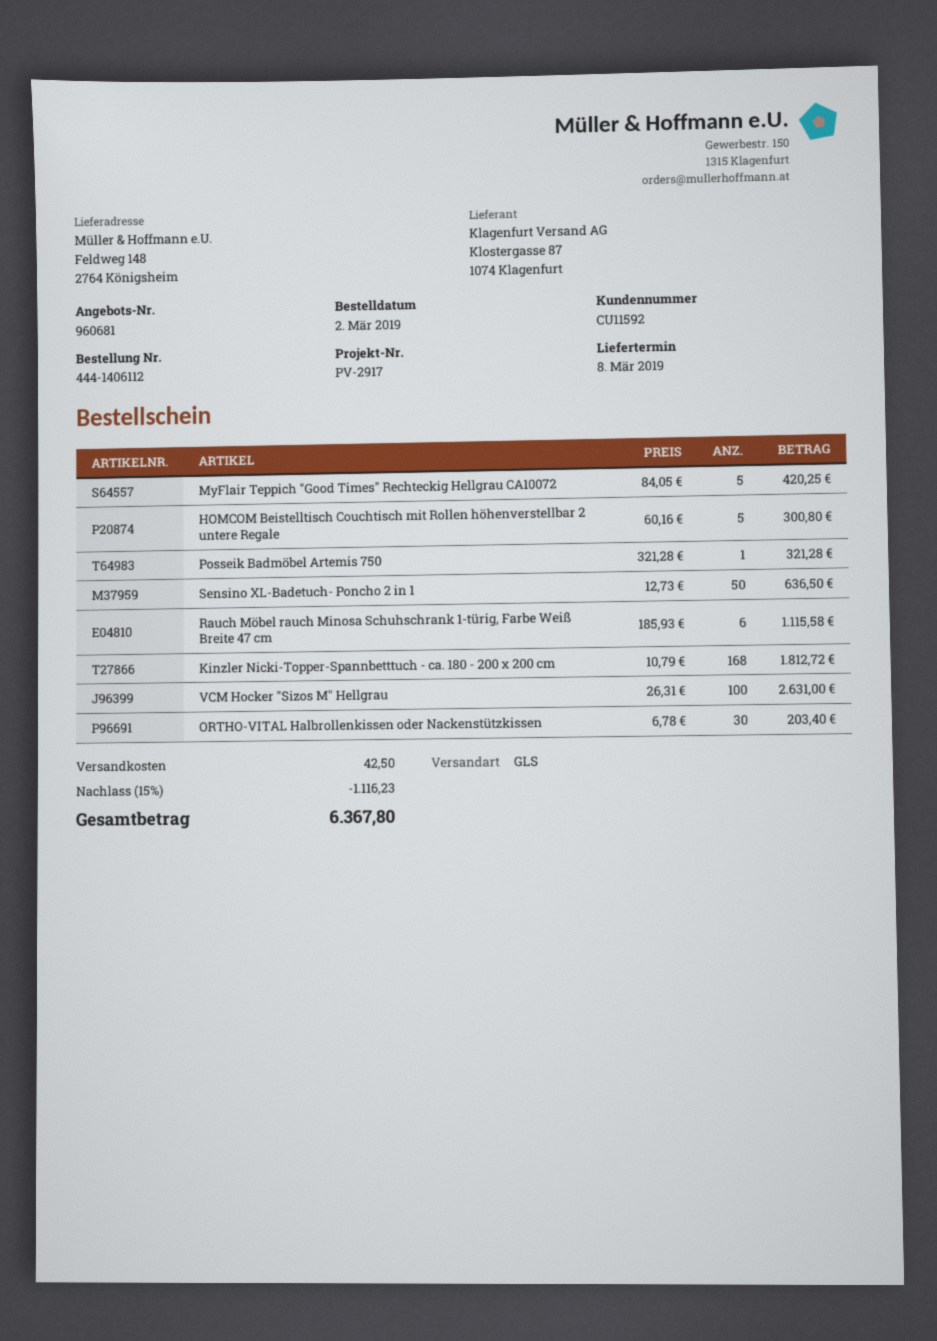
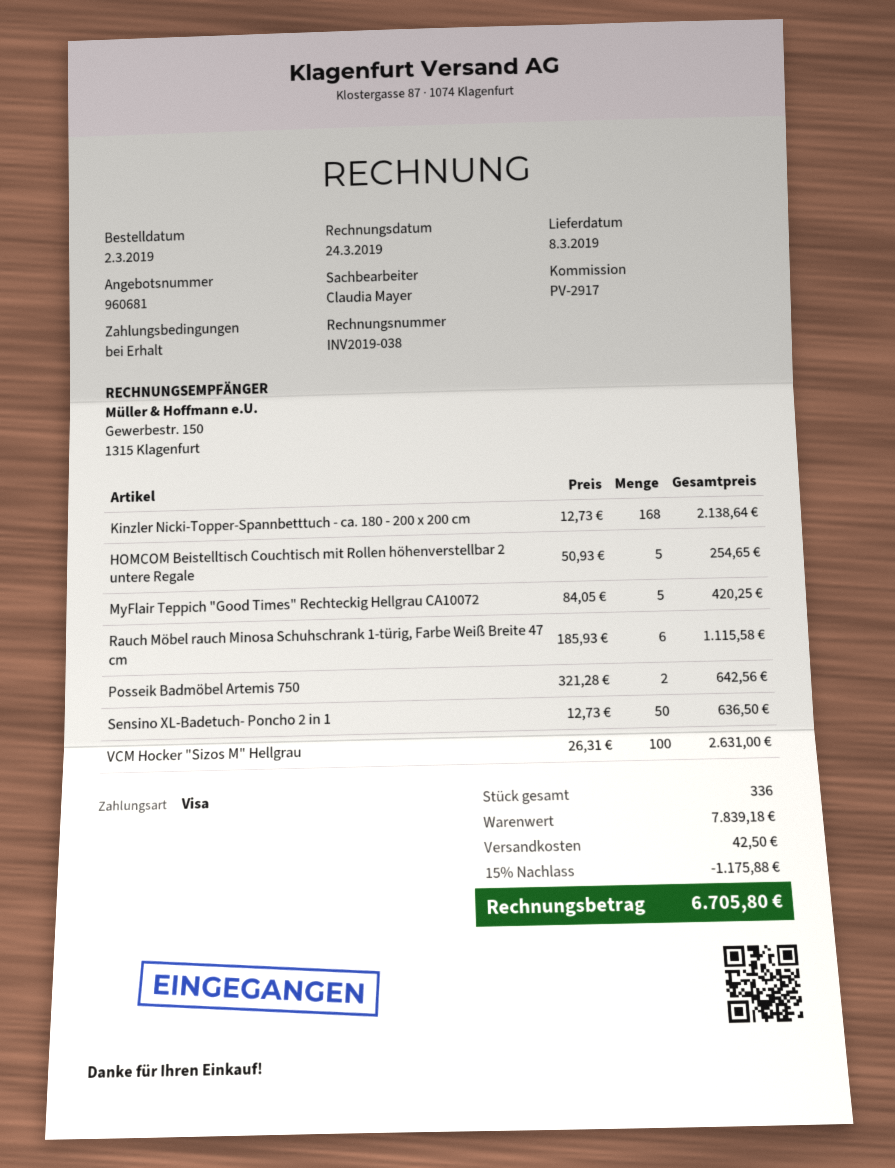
HOMCOM Beistelltisch Couchtisch mit Rollen höhenverstellbar 2 untere Regale: 5 x 60.16 = 300.80 -> 5 x 50.93 = 254.65
Posseik Badmöbel Artemis 750: 1 x 321.28 = 321.28 -> 2 x 321.28 = 642.56
Kinzler Nicki-Topper-Spannbetttuch - ca. 180 - 200 x 200 cm: 168 x 10.79 = 1812.72 -> 168 x 12.73 = 2138.64
ORTHO-VITAL Halbrollenkissen oder Nackenstützkissen: 30 x 6.78 = 203.40 -> none
discount: 15% = 1116.23 -> 15% = 1175.88
total: 6367.80 -> 6705.80

